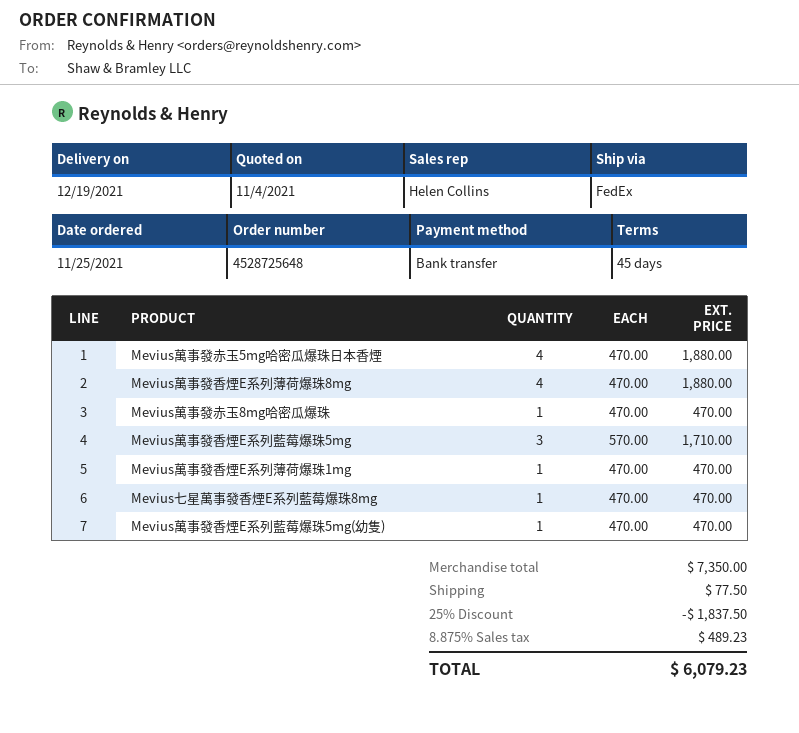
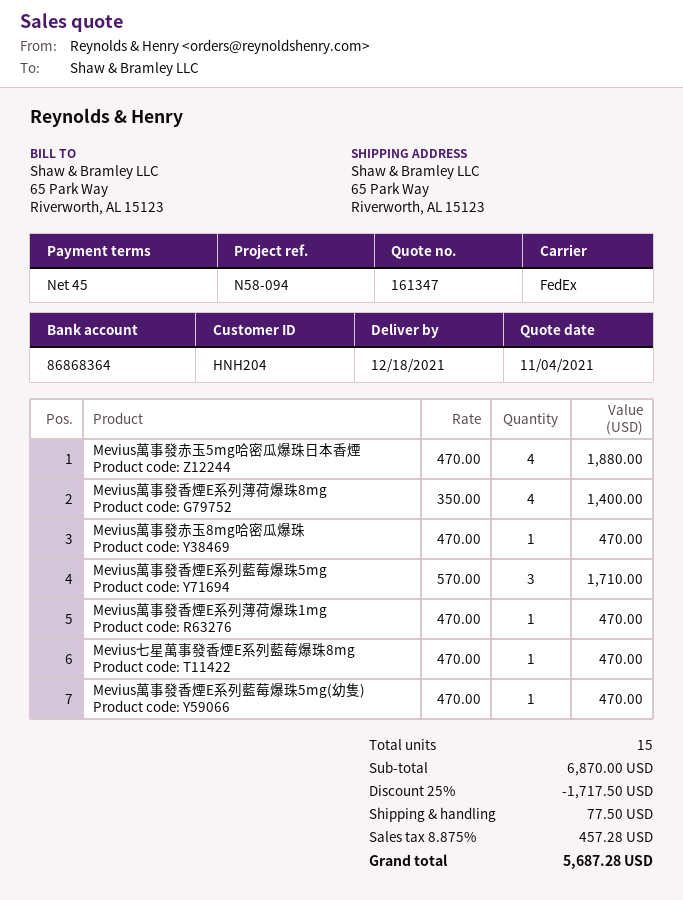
delivery date: 2021-12-19 -> 2021-12-18
Mevius萬事發香煙E系列薄荷爆珠8mg: 4 x 470.00 = 1880.00 -> 4 x 350.00 = 1400.00
subtotal: 7350.00 -> 6870.00
discount: 25% = 1837.50 -> 25% = 1717.50
tax: 8.875% = 489.23 -> 8.875% = 457.28
total: 6079.23 -> 5687.28

